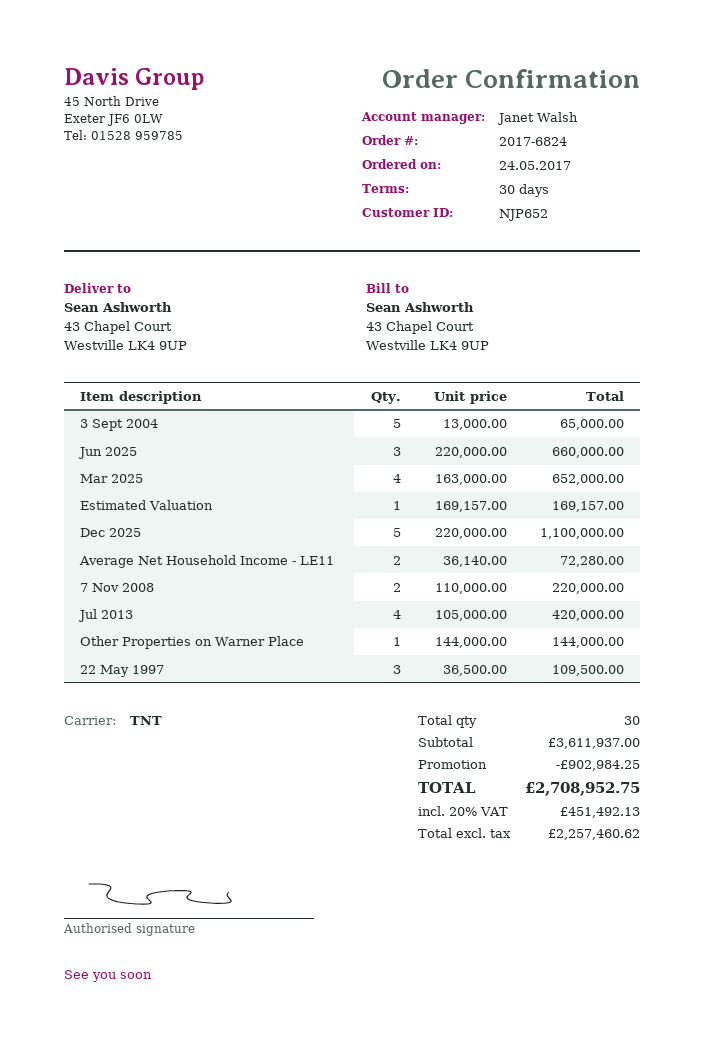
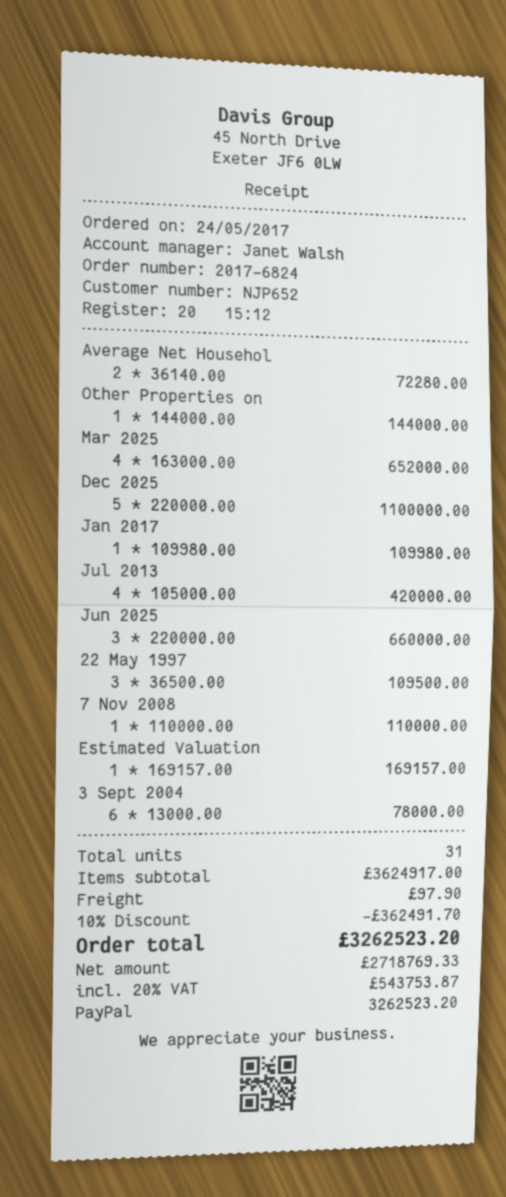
3 Sept 2004: 5 x 13000.00 = 65000.00 -> 6 x 13000.00 = 78000.00
7 Nov 2008: 2 x 110000.00 = 220000.00 -> 1 x 110000.00 = 110000.00
Jan 2017: none -> 1 x 109980.00 = 109980.00
total quantity: 30 -> 31
subtotal: 3611937.00 -> 3624917.00
discount: 902984.25 -> 362491.70
shipping: none -> 97.90
net: 2257460.62 -> 2718769.33
tax: 20% = 451492.13 -> 20% = 543753.87
total: 2708952.75 -> 3262523.20

